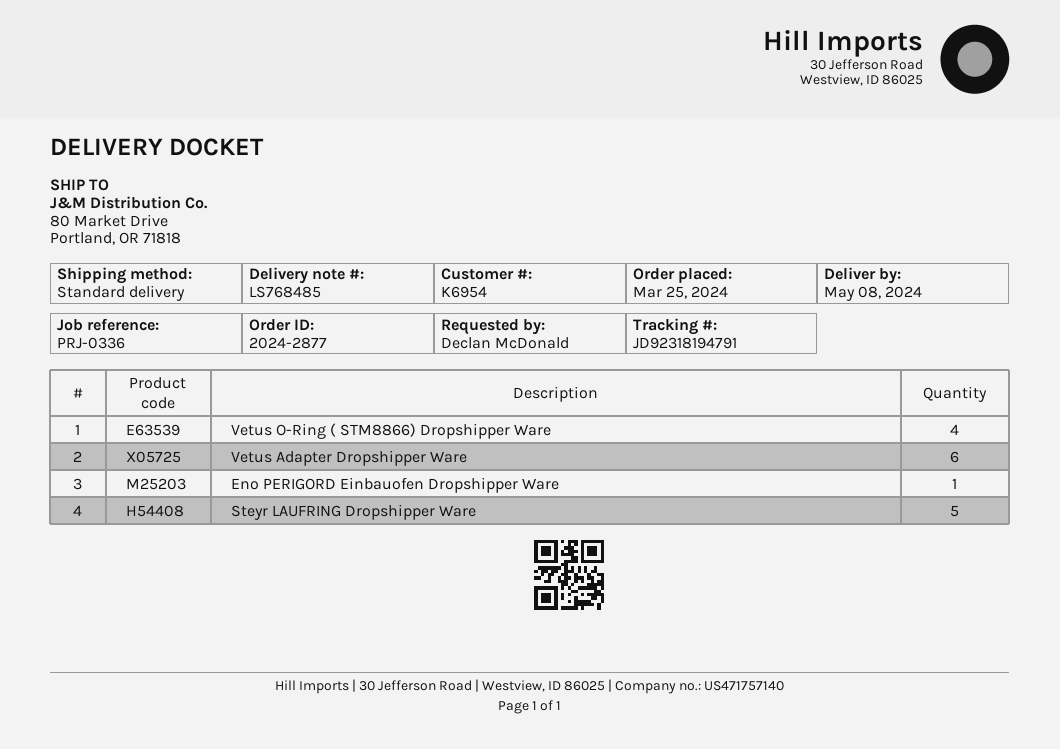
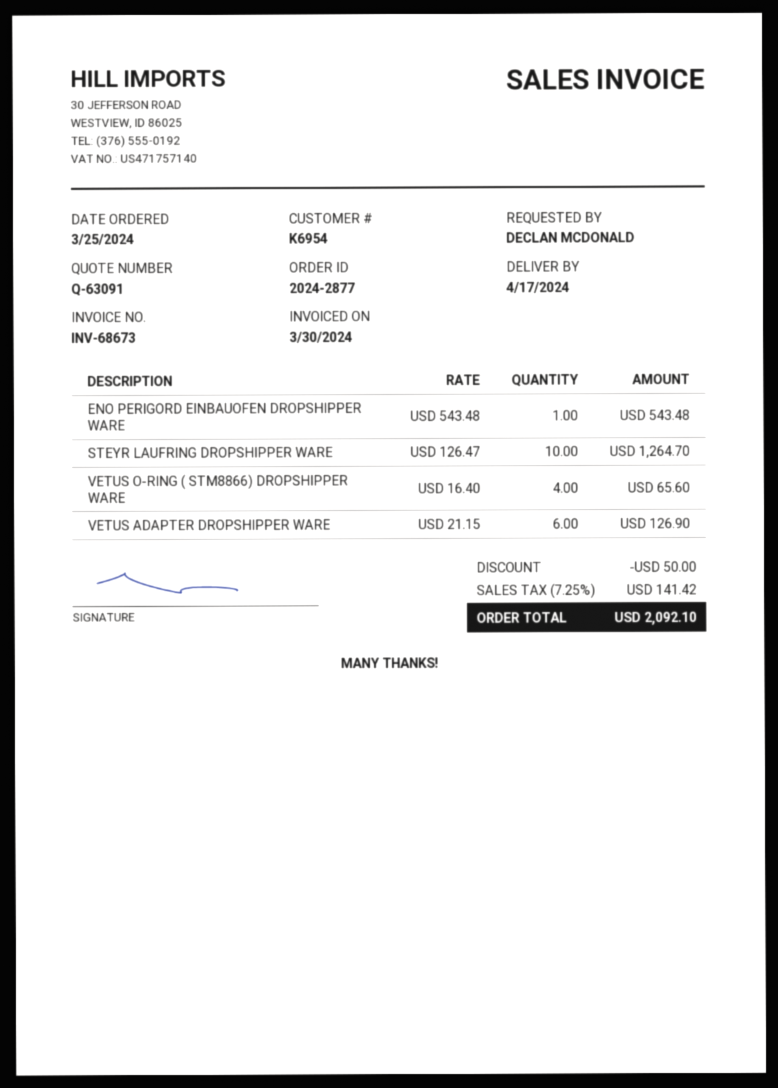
delivery date: 2024-05-08 -> 2024-04-17
Steyr LAUFRING Dropshipper Ware: 5 -> 10

